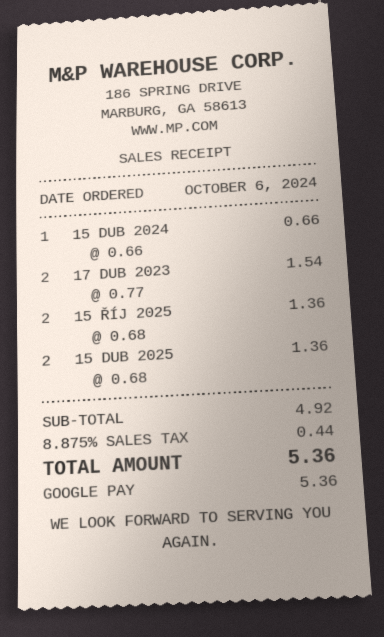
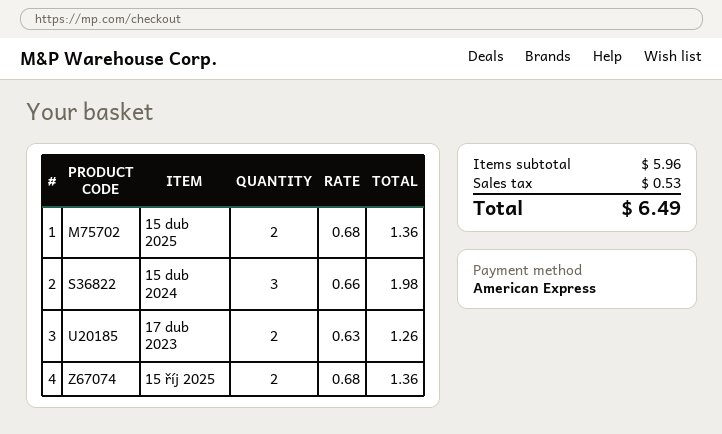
payment method: Google Pay -> American Express
15 DUB 2024: 1 x 0.66 = 0.66 -> 3 x 0.66 = 1.98
17 DUB 2023: 2 x 0.77 = 1.54 -> 2 x 0.63 = 1.26
subtotal: 4.92 -> 5.96
tax: 0.44 -> 0.53
total: 5.36 -> 6.49

